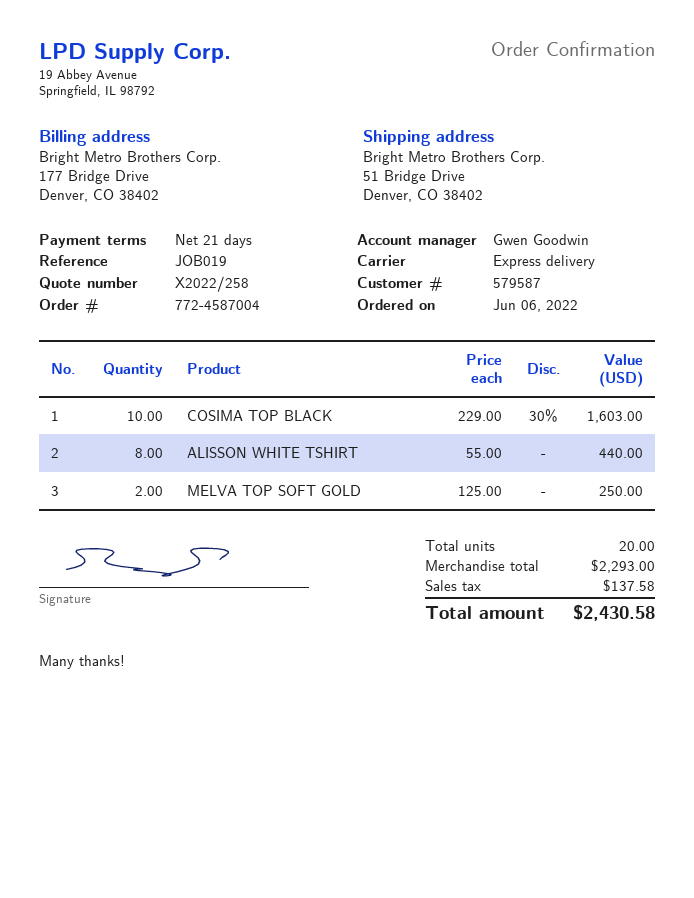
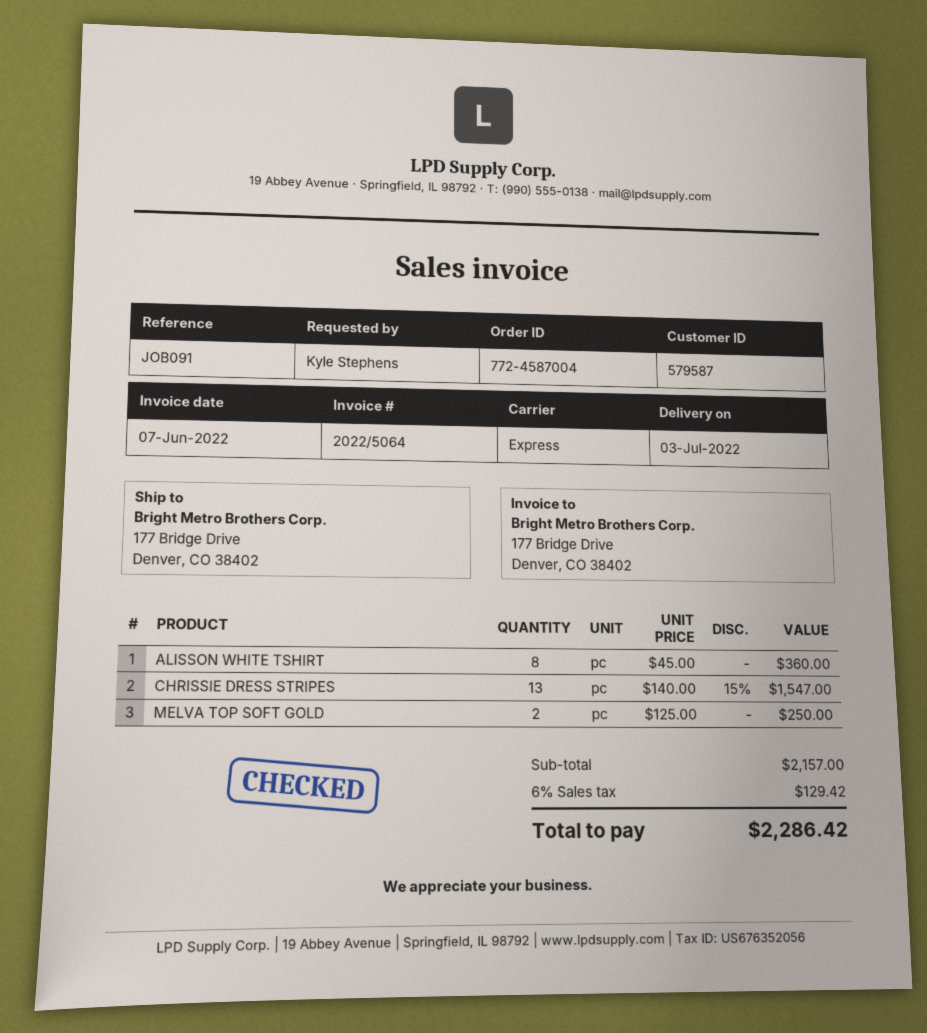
reference: JOB019 -> JOB091
ship to: 51 Bridge Drive, Denver, CO 38402 -> 177 Bridge Drive, Denver, CO 38402
COSIMA TOP BLACK: 10 x 229.00 - 30% = 1603.00 -> none
ALISSON WHITE TSHIRT: 8 x 55.00 = 440.00 -> 8 x 45.00 = 360.00
CHRISSIE DRESS STRIPES: none -> 13 x 140.00 - 15% = 1547.00
subtotal: 2293.00 -> 2157.00
tax: 137.58 -> 129.42
total: 2430.58 -> 2286.42

